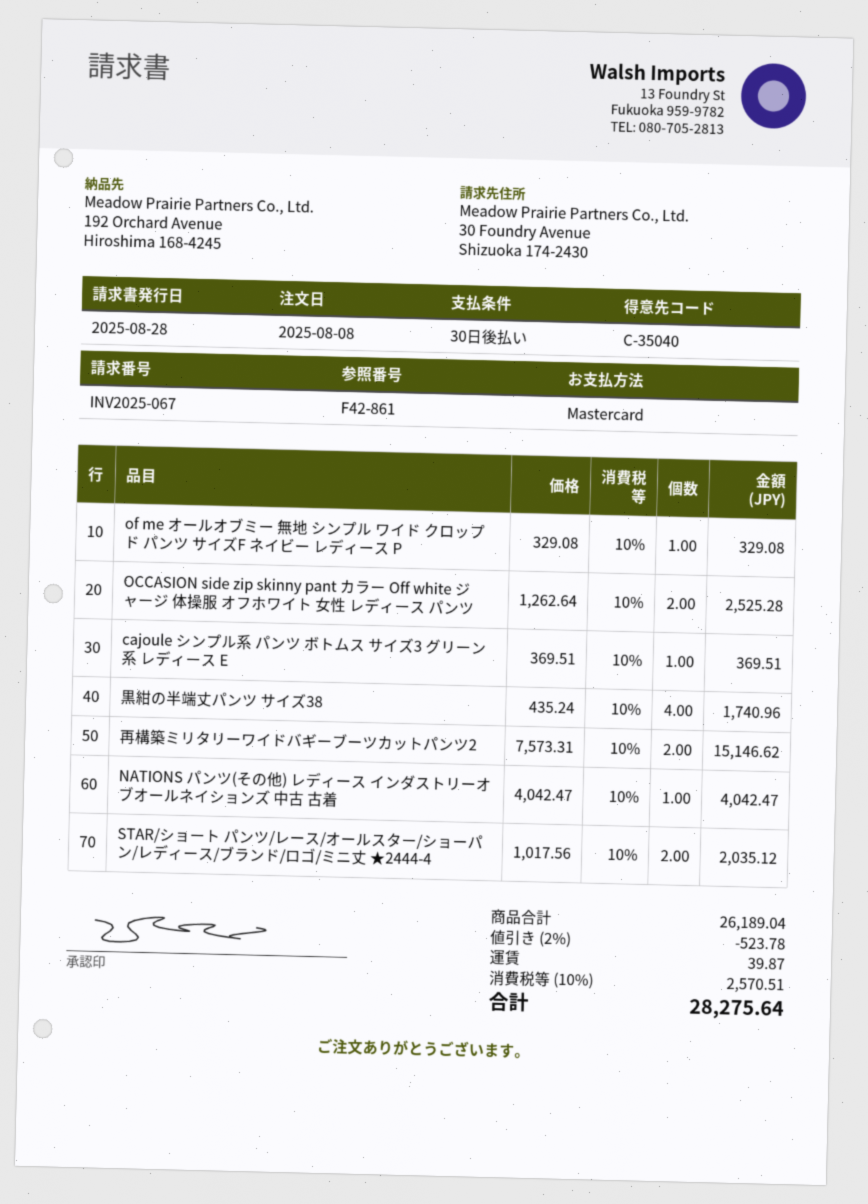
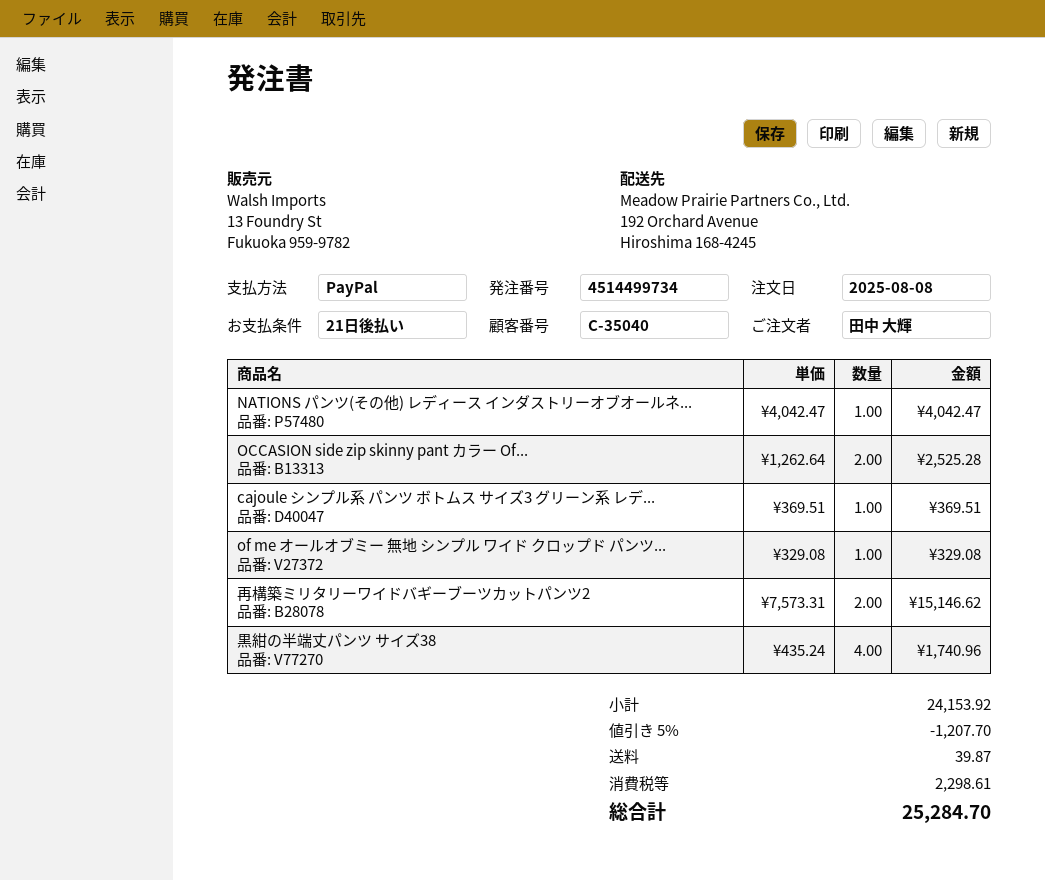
payment terms: 30 days -> 21 days
payment method: Mastercard -> PayPal
STAR/ショート パンツ/レース/オールスター/ショーパン/レディース/ブランド/ロゴ/ミニ丈 ★2444-4: 2 x 1017.56 = 2035.12 -> none
subtotal: 26189.04 -> 24153.92
discount: 2% = 523.78 -> 5% = 1207.70
tax: 2570.51 -> 2298.61
total: 28275.64 -> 25284.70

